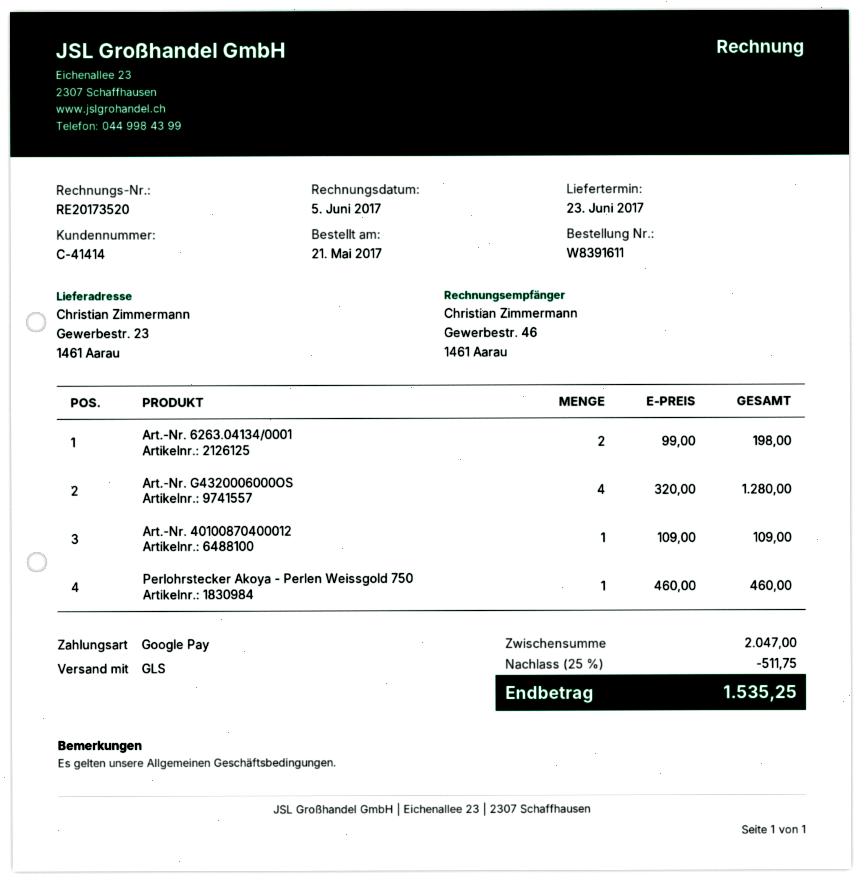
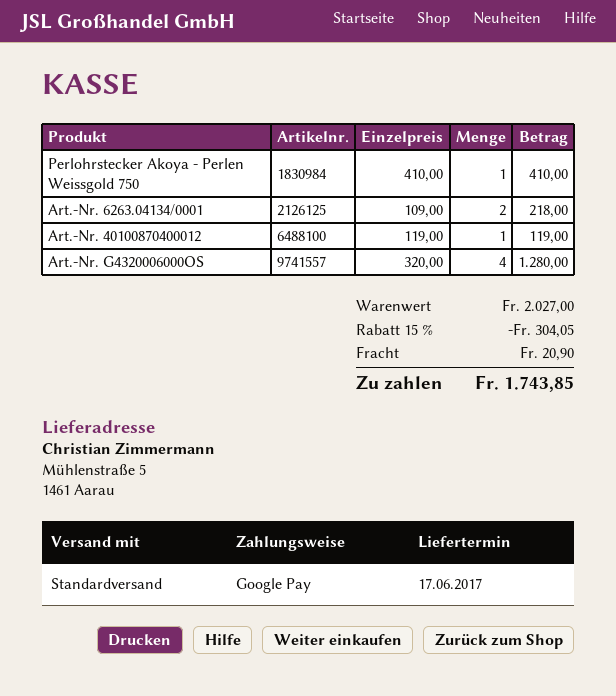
delivery date: 2017-06-23 -> 2017-06-17
shipping method: GLS -> standard
ship to: Gewerbestr. 23, 1461 Aarau -> Mühlenstraße 5, 1461 Aarau
Art.-Nr. 6263.04134/0001: 2 x 99.00 = 198.00 -> 2 x 109.00 = 218.00
Art.-Nr. 40100870400012: 1 x 109.00 = 109.00 -> 1 x 119.00 = 119.00
Perlohrstecker Akoya - Perlen Weissgold 750: 1 x 460.00 = 460.00 -> 1 x 410.00 = 410.00
subtotal: 2047.00 -> 2027.00
discount: 25% = 511.75 -> 15% = 304.05
shipping: none -> 20.90
total: 1535.25 -> 1743.85

